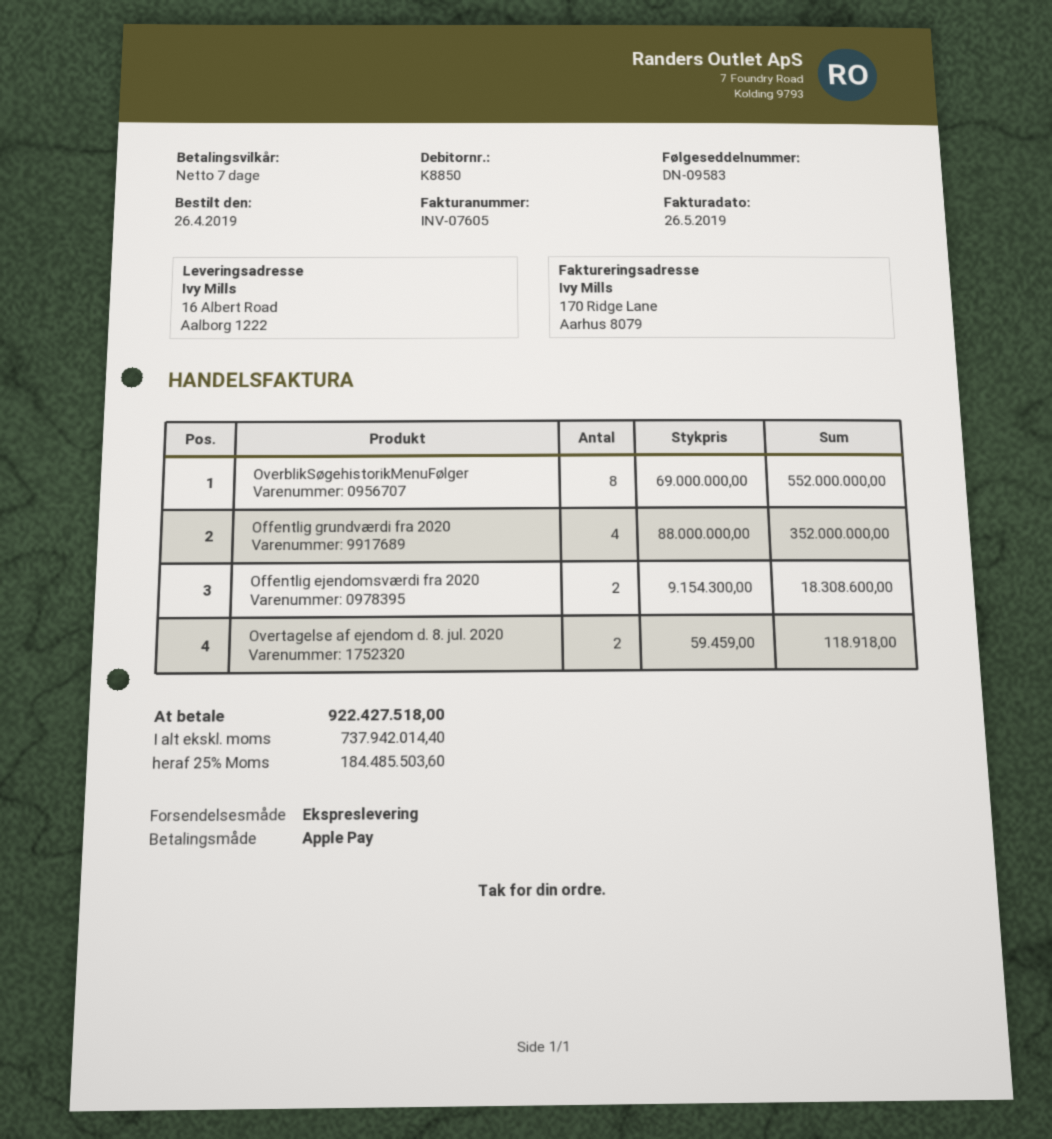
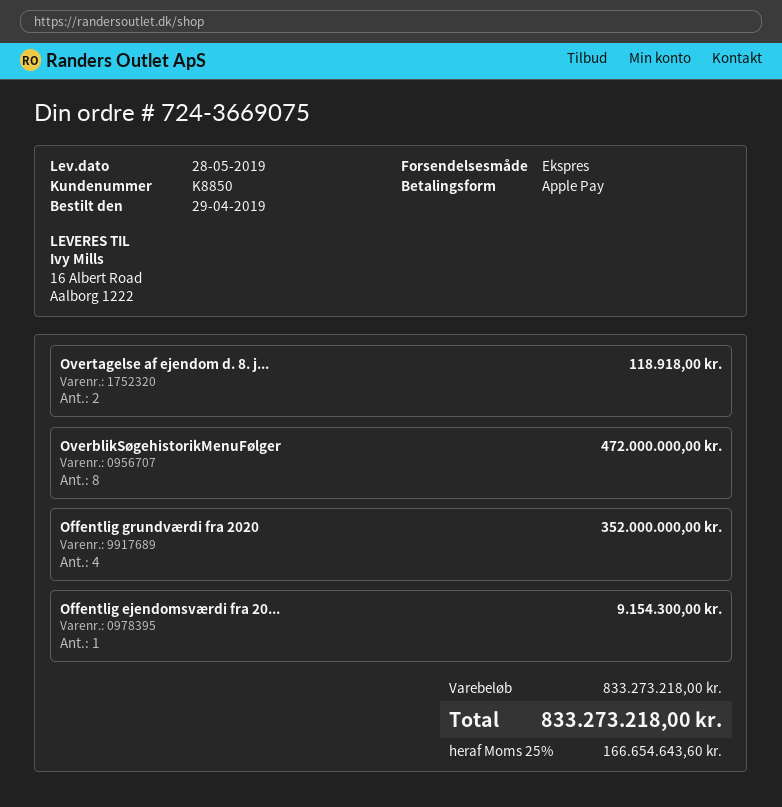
order date: 2019-04-26 -> 2019-04-29
OverblikSøgehistorikMenuFølger: 8 for 552000000.00 -> 8 for 472000000.00
Offentlig ejendomsværdi fra 2020: 2 for 18308600.00 -> 1 for 9154300.00
tax: 25% = 184485503.60 -> 25% = 166654643.60
total: 922427518.00 -> 833273218.00

